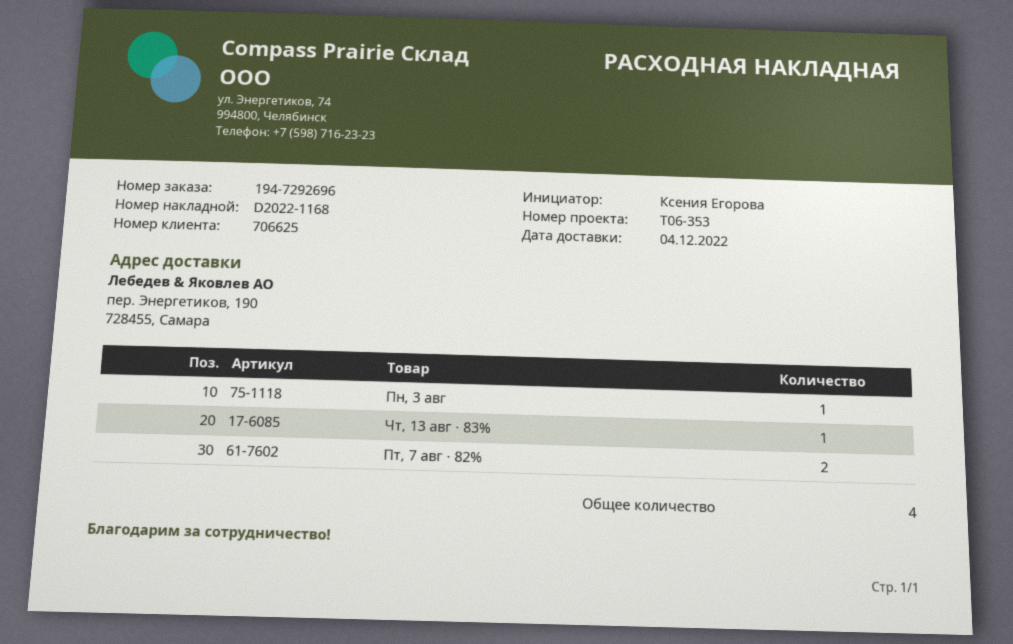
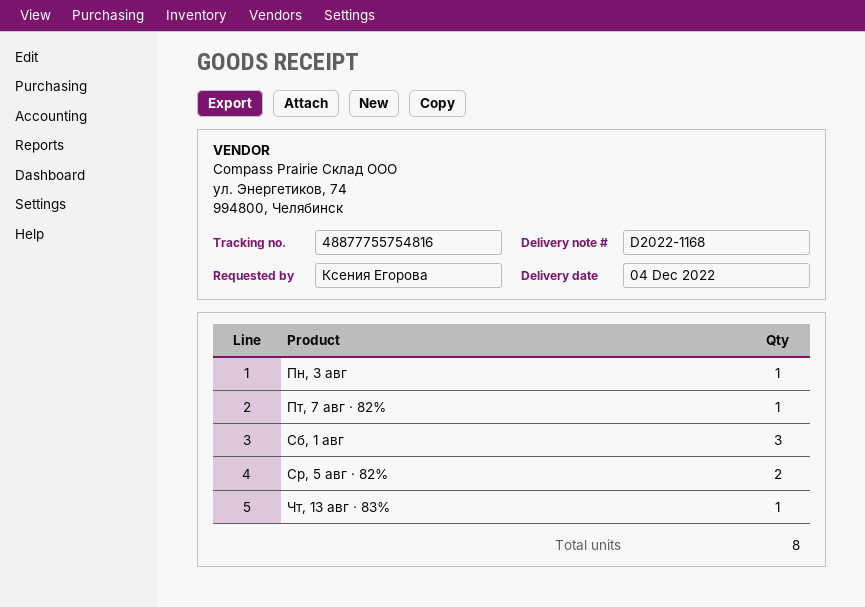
Пт, 7 авг · 82%: 2 -> 1
Сб, 1 авг: none -> 3
Ср, 5 авг · 82%: none -> 2
total quantity: 4 -> 8

